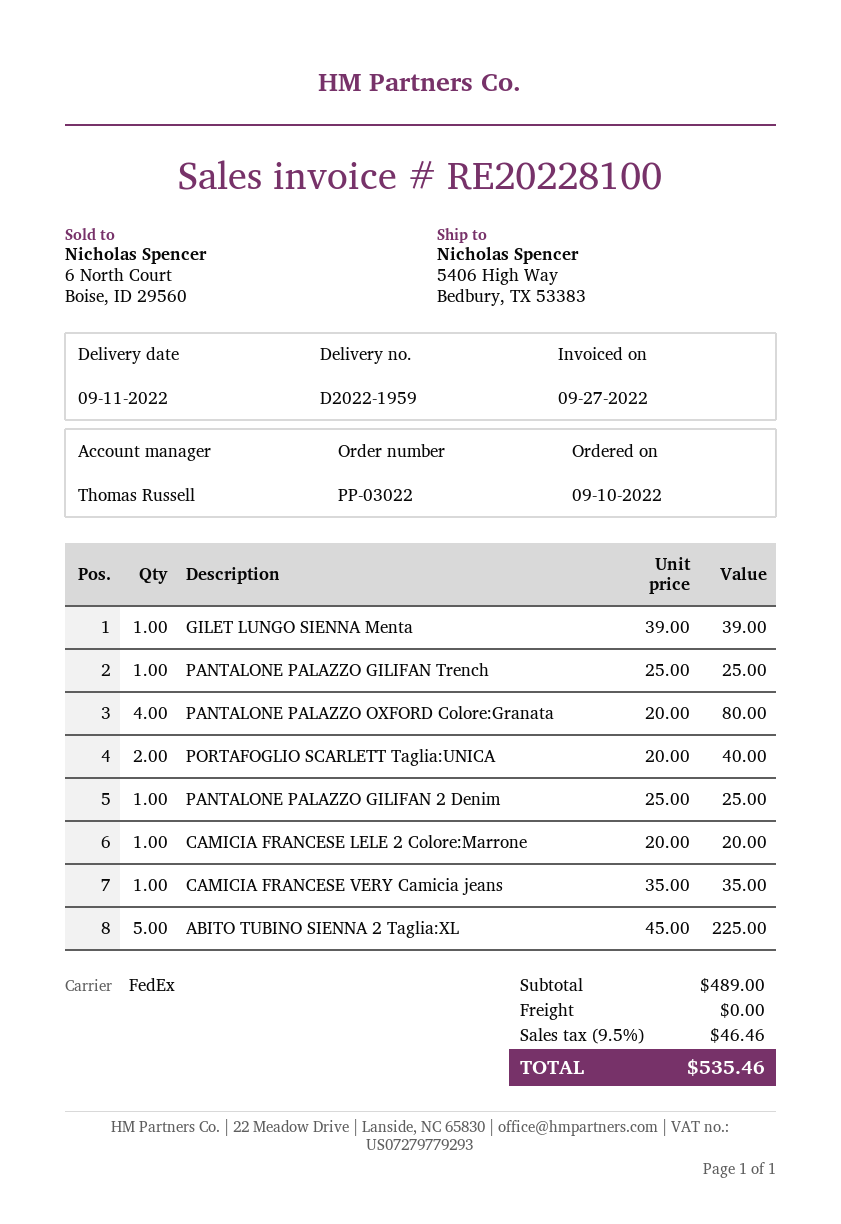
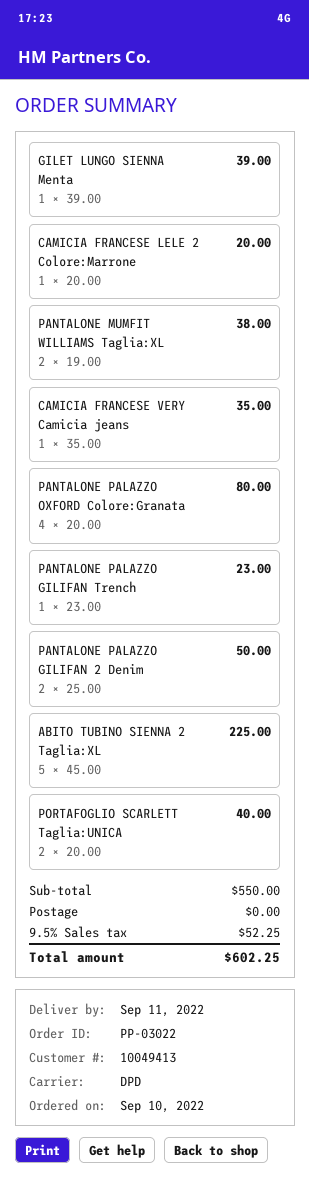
shipping method: FedEx -> DPD
PANTALONE PALAZZO GILIFAN Trench: 1 x 25.00 = 25.00 -> 1 x 23.00 = 23.00
PANTALONE PALAZZO GILIFAN 2 Denim: 1 x 25.00 = 25.00 -> 2 x 25.00 = 50.00
PANTALONE MUMFIT WILLIAMS Taglia:XL: none -> 2 x 19.00 = 38.00
subtotal: 489.00 -> 550.00
tax: 9.5% = 46.46 -> 9.5% = 52.25
total: 535.46 -> 602.25

